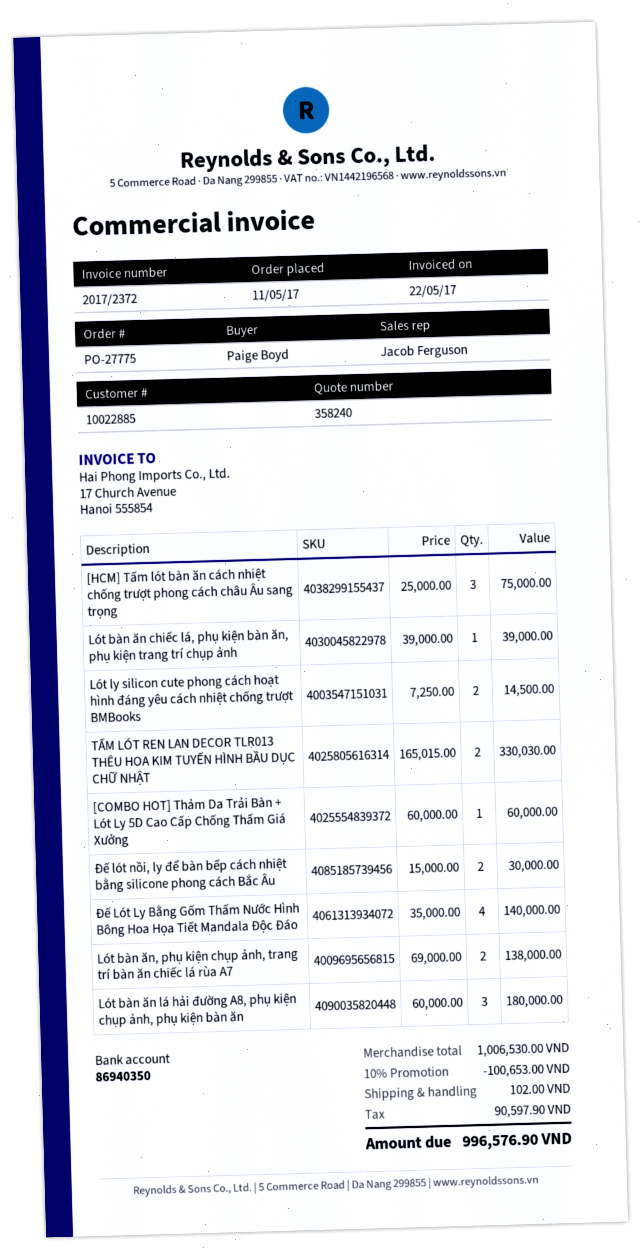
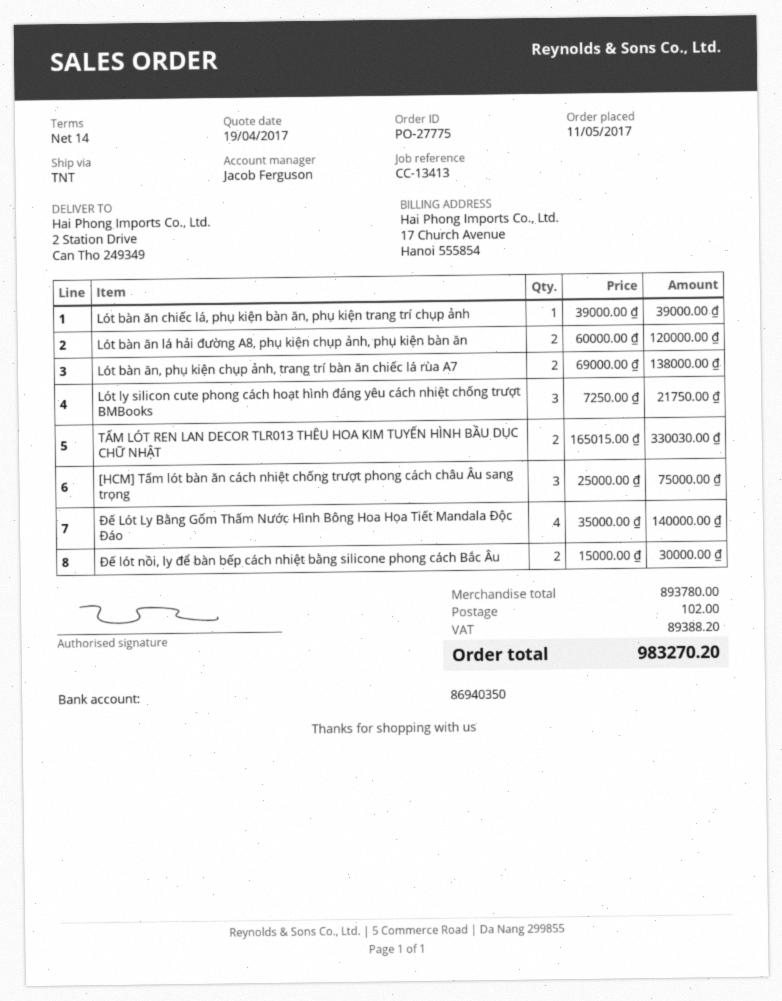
Lót ly silicon cute phong cách hoạt hình đáng yêu cách nhiệt chống trượt BMBooks: 2 x 7250.00 = 14500.00 -> 3 x 7250.00 = 21750.00
[COMBO HOT] Thảm Da Trải Bàn + Lót Ly 5D Cao Cấp Chống Thấm Giá Xưởng: 1 x 60000.00 = 60000.00 -> none
Lót bàn ăn lá hải đường A8, phụ kiện chụp ảnh, phụ kiện bàn ăn: 3 x 60000.00 = 180000.00 -> 2 x 60000.00 = 120000.00
subtotal: 1006530.00 -> 893780.00
discount: 10% = 100653.00 -> none
tax: 90597.90 -> 89388.20
total: 996576.90 -> 983270.20

